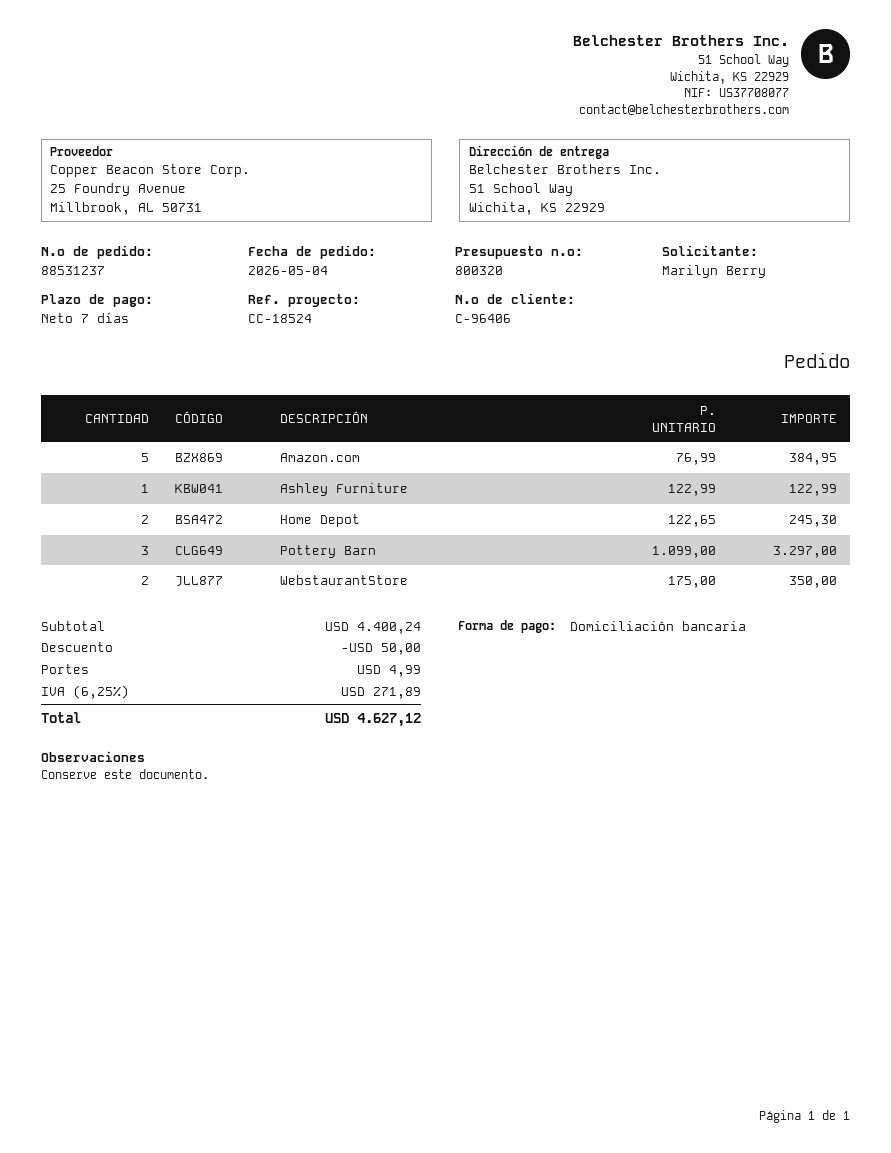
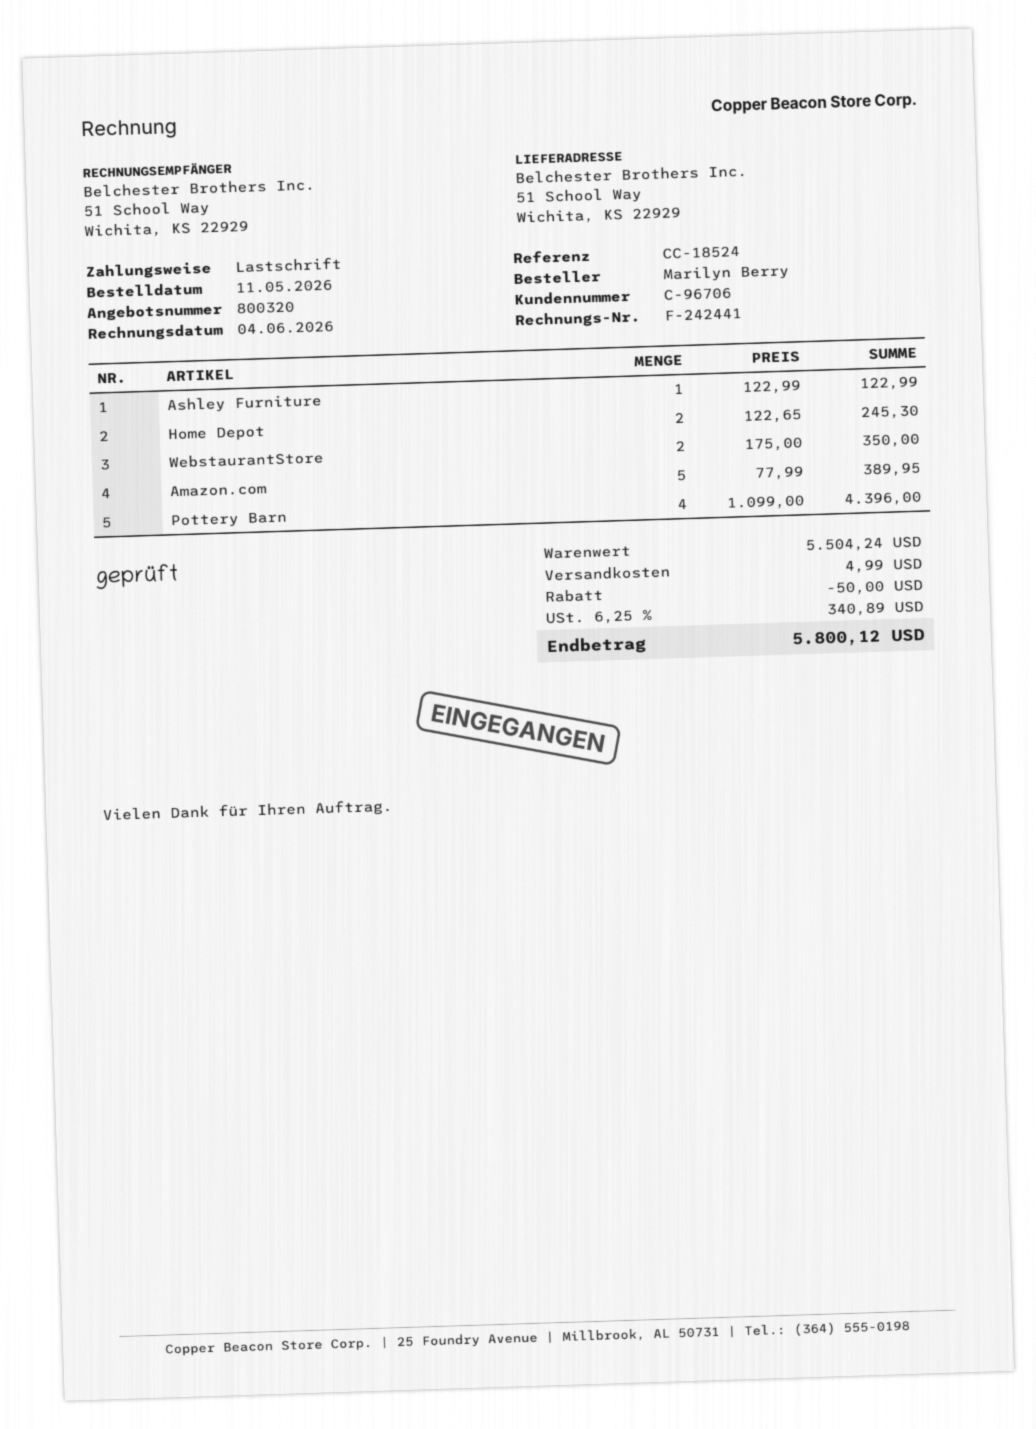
order date: 2026-05-04 -> 2026-05-11
customer number: C-96406 -> C-96706
Amazon.com: 5 x 76.99 = 384.95 -> 5 x 77.99 = 389.95
Pottery Barn: 3 x 1099.00 = 3297.00 -> 4 x 1099.00 = 4396.00
subtotal: 4400.24 -> 5504.24
tax: 6.25% = 271.89 -> 6.25% = 340.89
total: 4627.12 -> 5800.12

